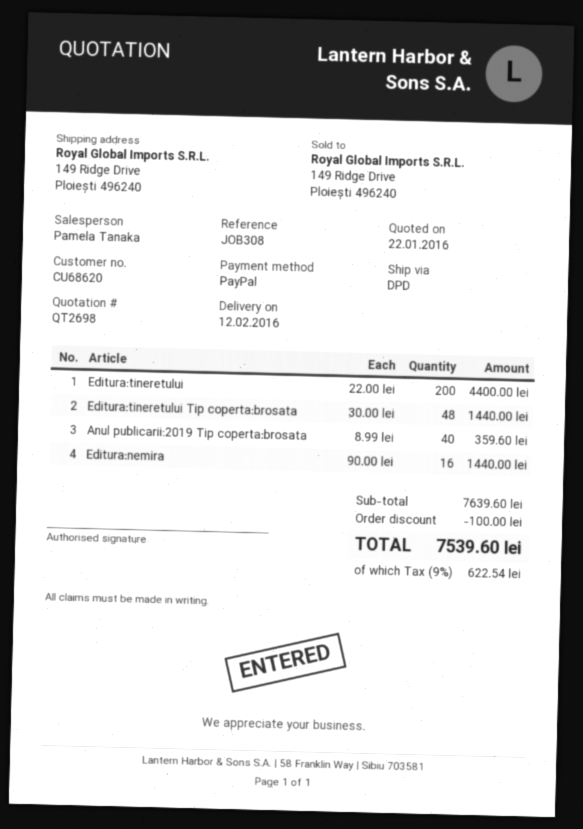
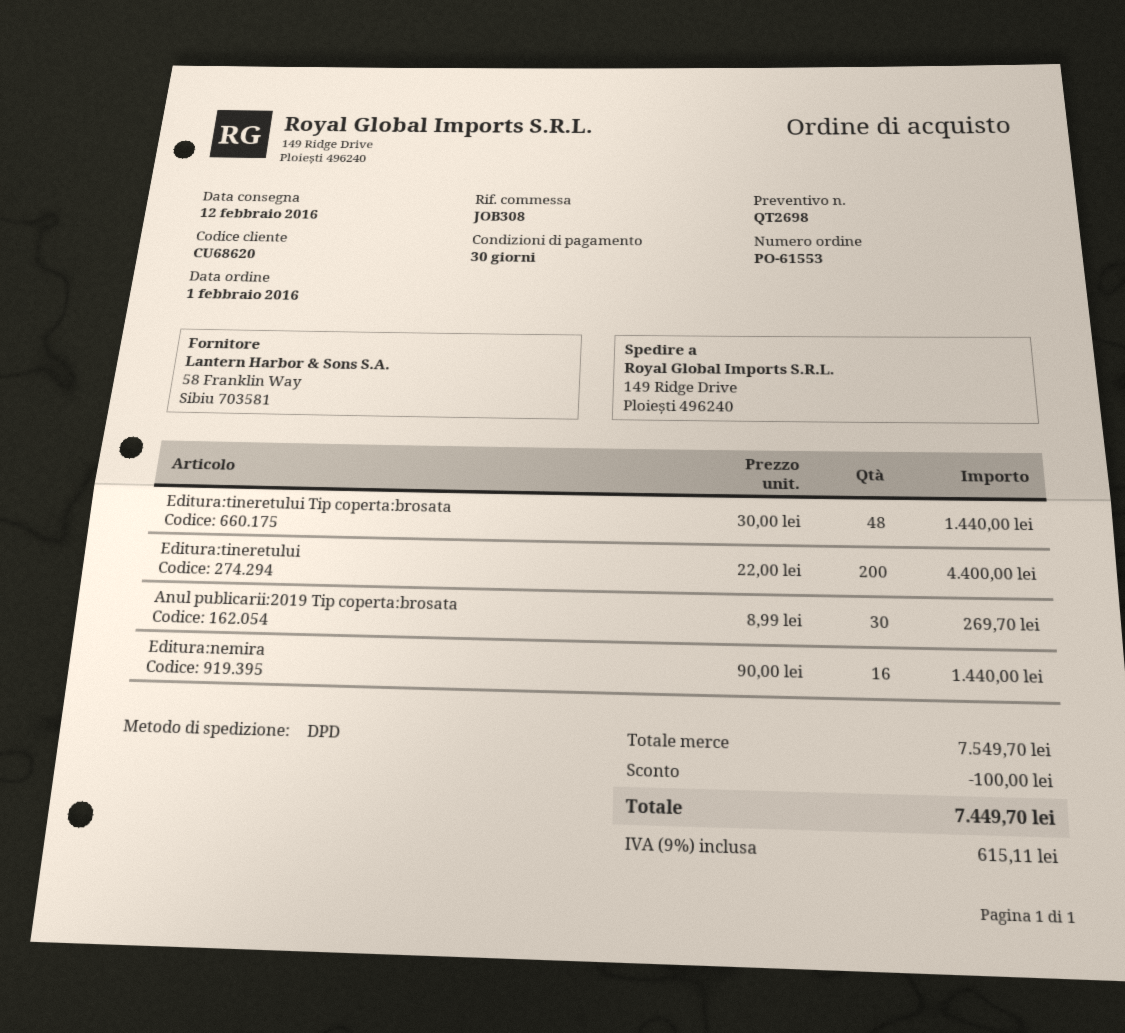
Anul publicarii:2019 Tip coperta:brosata: 40 x 8.99 = 359.60 -> 30 x 8.99 = 269.70
subtotal: 7639.60 -> 7549.70
tax: 9% = 622.54 -> 9% = 615.11
total: 7539.60 -> 7449.70

